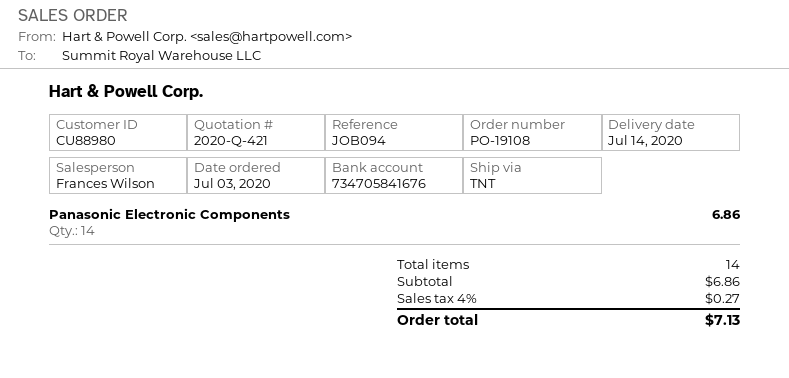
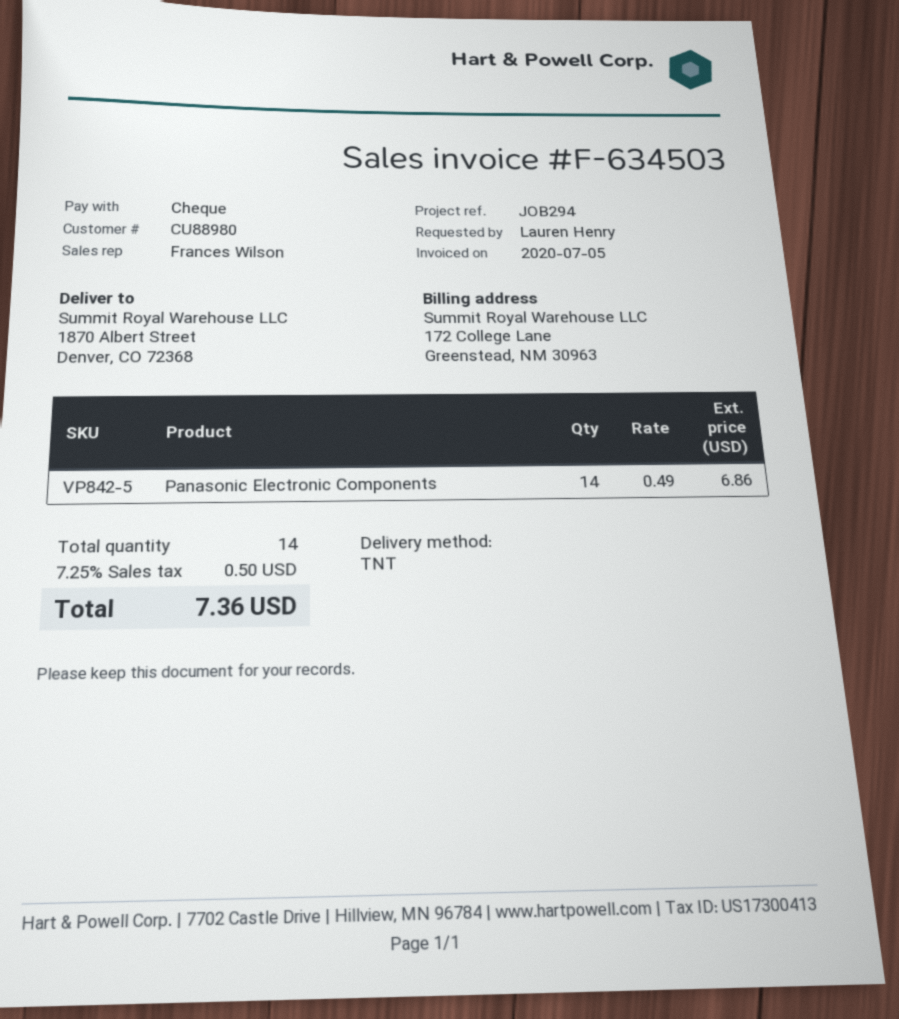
reference: JOB094 -> JOB294
tax: 4% = 0.27 -> 7.25% = 0.50
total: 7.13 -> 7.36

